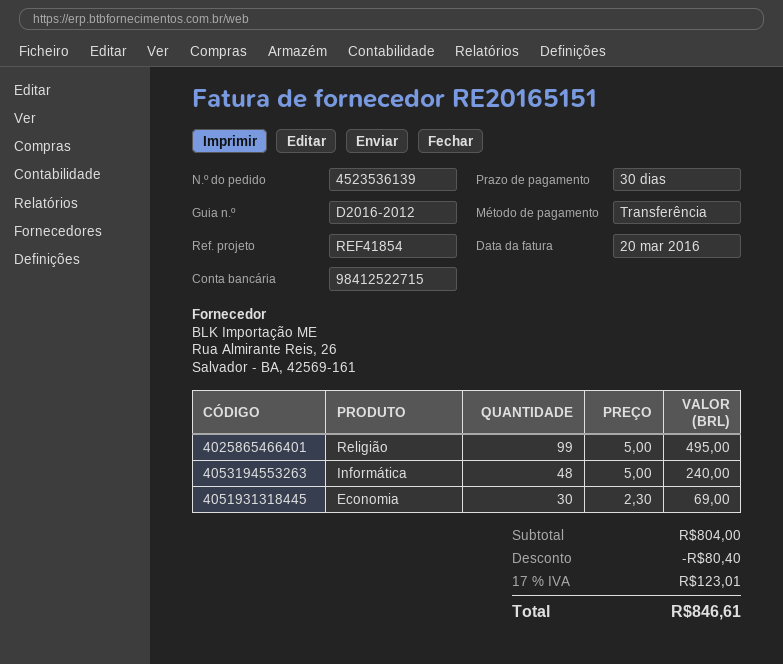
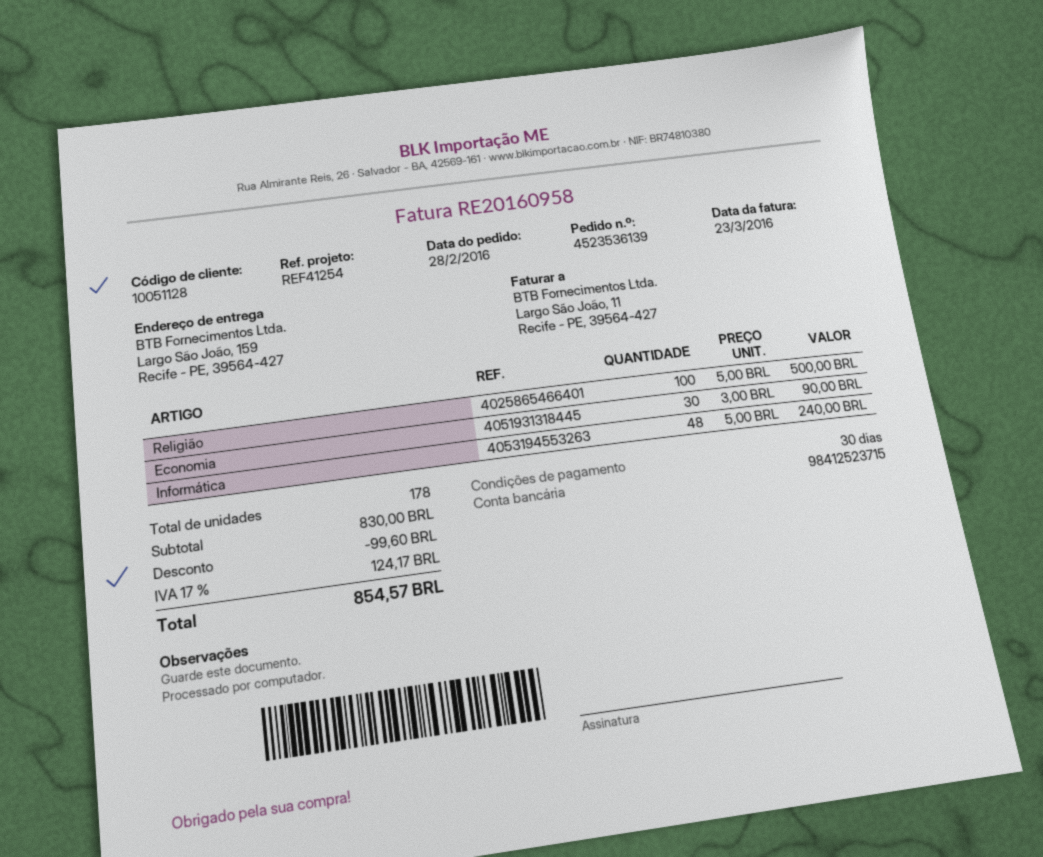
invoice number: RE20165151 -> RE20160958
invoice date: 2016-03-20 -> 2016-03-23
reference: REF41854 -> REF41254
bank account: 98412522715 -> 98412523715
Religião: 99 x 5.00 = 495.00 -> 100 x 5.00 = 500.00
Economia: 30 x 2.30 = 69.00 -> 30 x 3.00 = 90.00
subtotal: 804.00 -> 830.00
discount: 80.40 -> 99.60
tax: 17% = 123.01 -> 17% = 124.17
total: 846.61 -> 854.57

